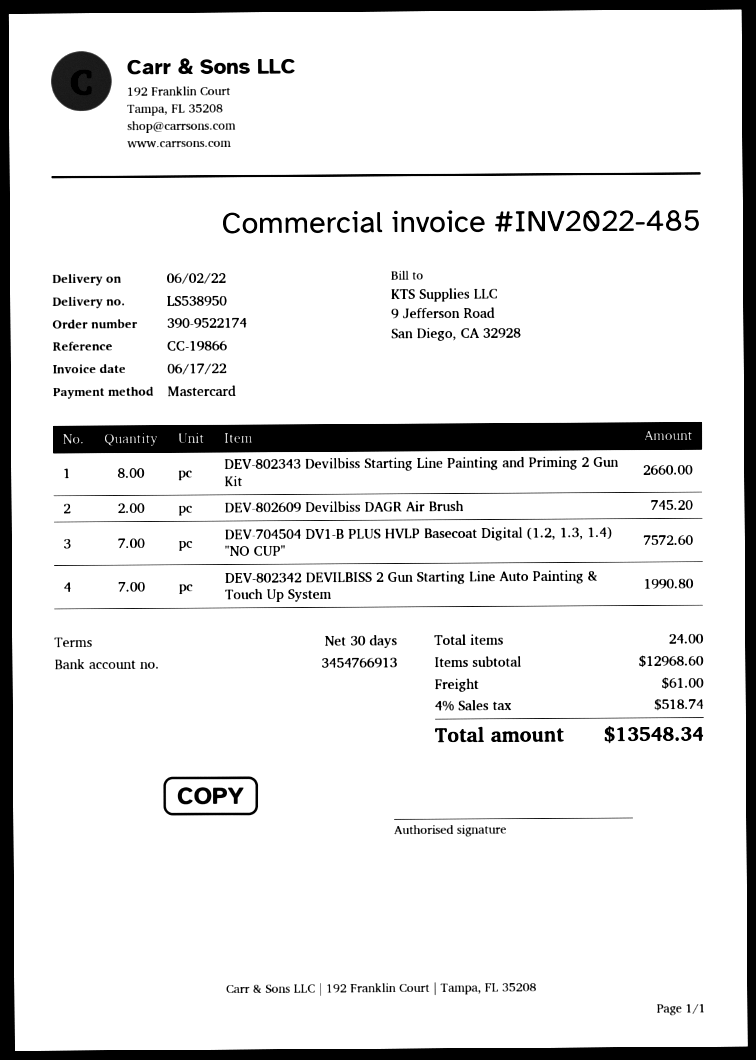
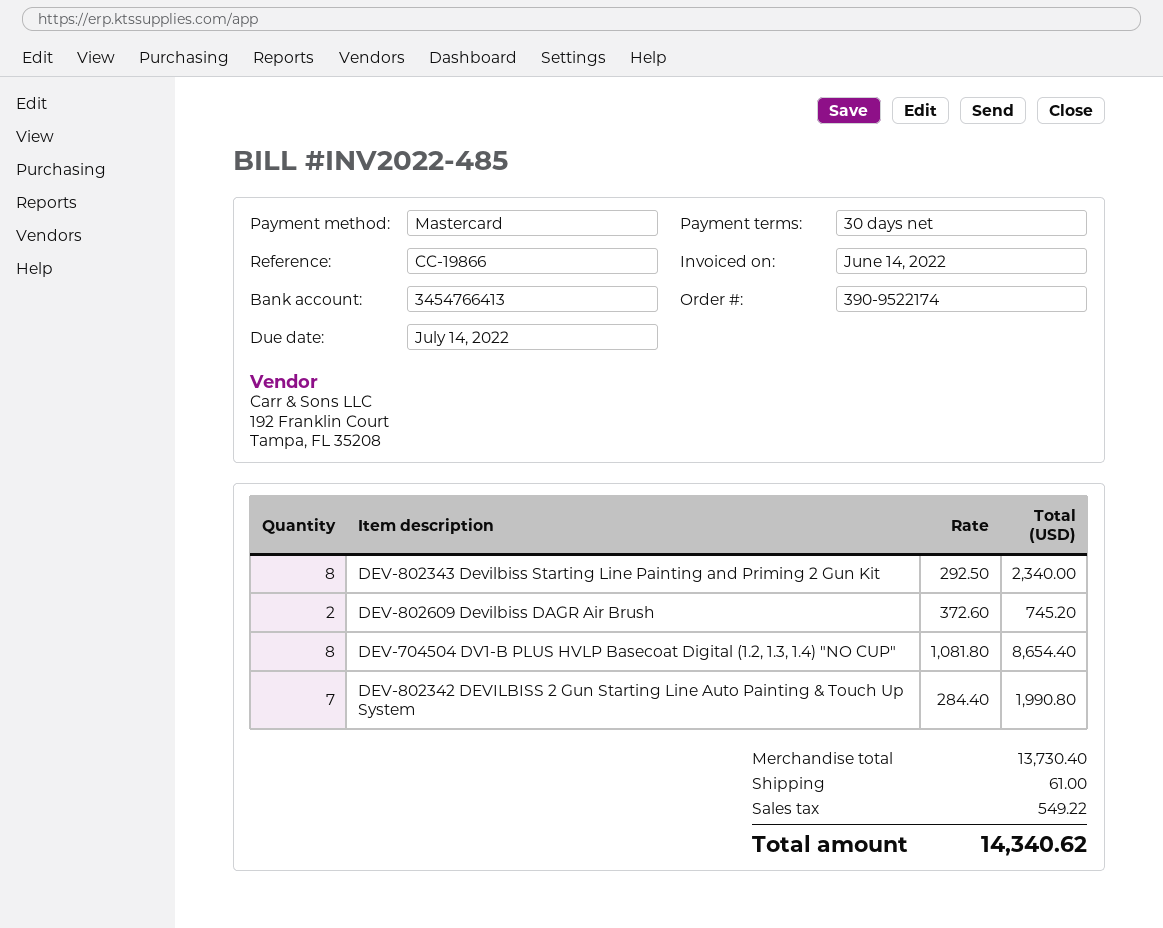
invoice date: 2022-06-17 -> 2022-06-14
bank account: 3454766913 -> 3454766413
DEV-802343 Devilbiss Starting Line Painting and Priming 2 Gun Kit: 8 for 2660.00 -> 8 for 2340.00
DEV-704504 DV1-B PLUS HVLP Basecoat Digital (1.2, 1.3, 1.4) "NO CUP": 7 for 7572.60 -> 8 for 8654.40
subtotal: 12968.60 -> 13730.40
tax: 518.74 -> 549.22
total: 13548.34 -> 14340.62

